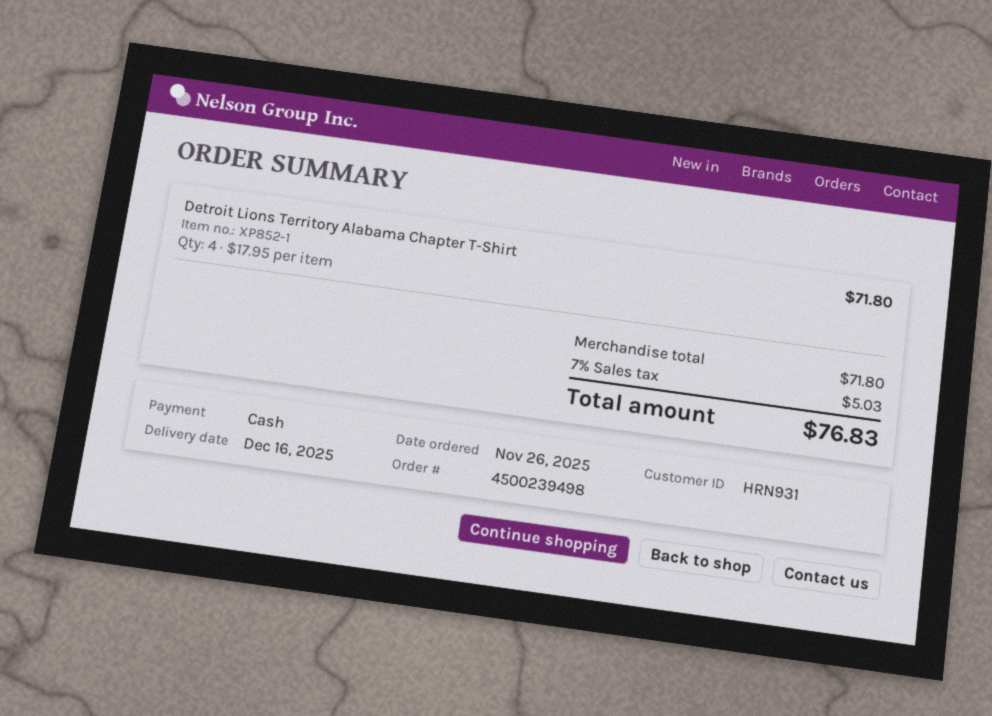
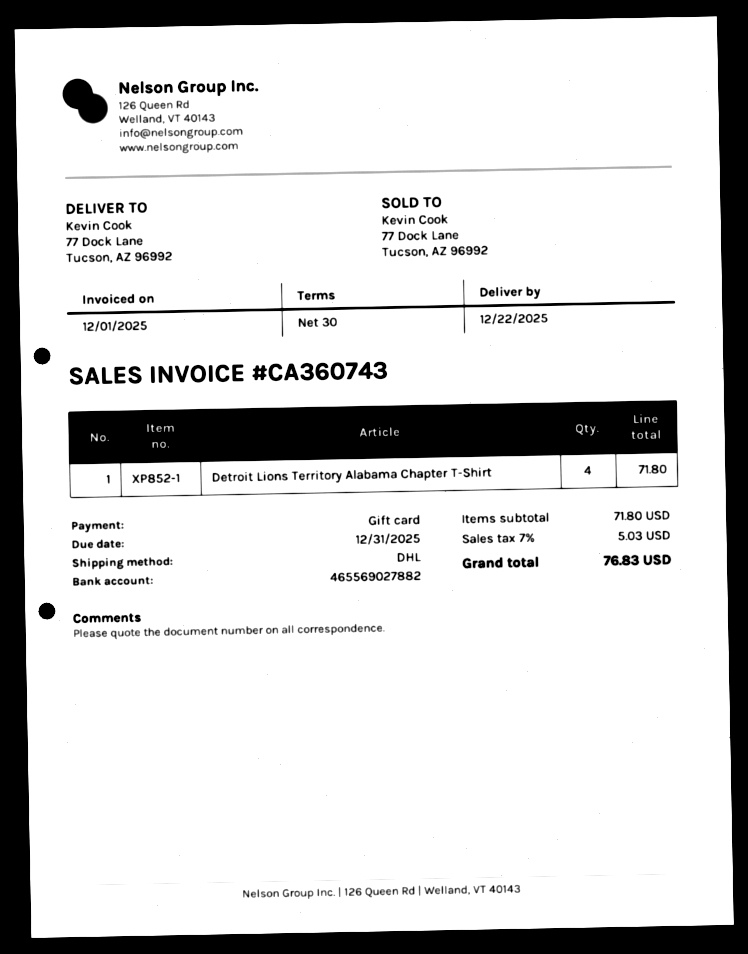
delivery date: 2025-12-16 -> 2025-12-22
payment method: cash -> gift card

